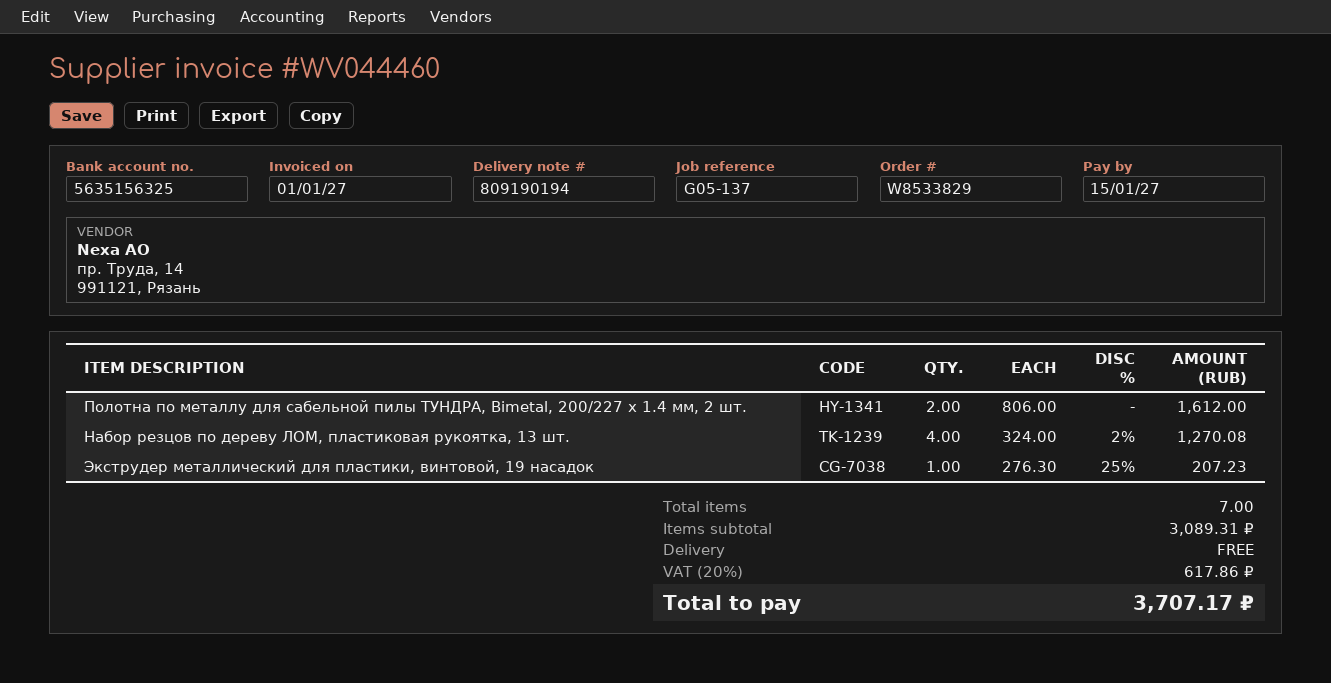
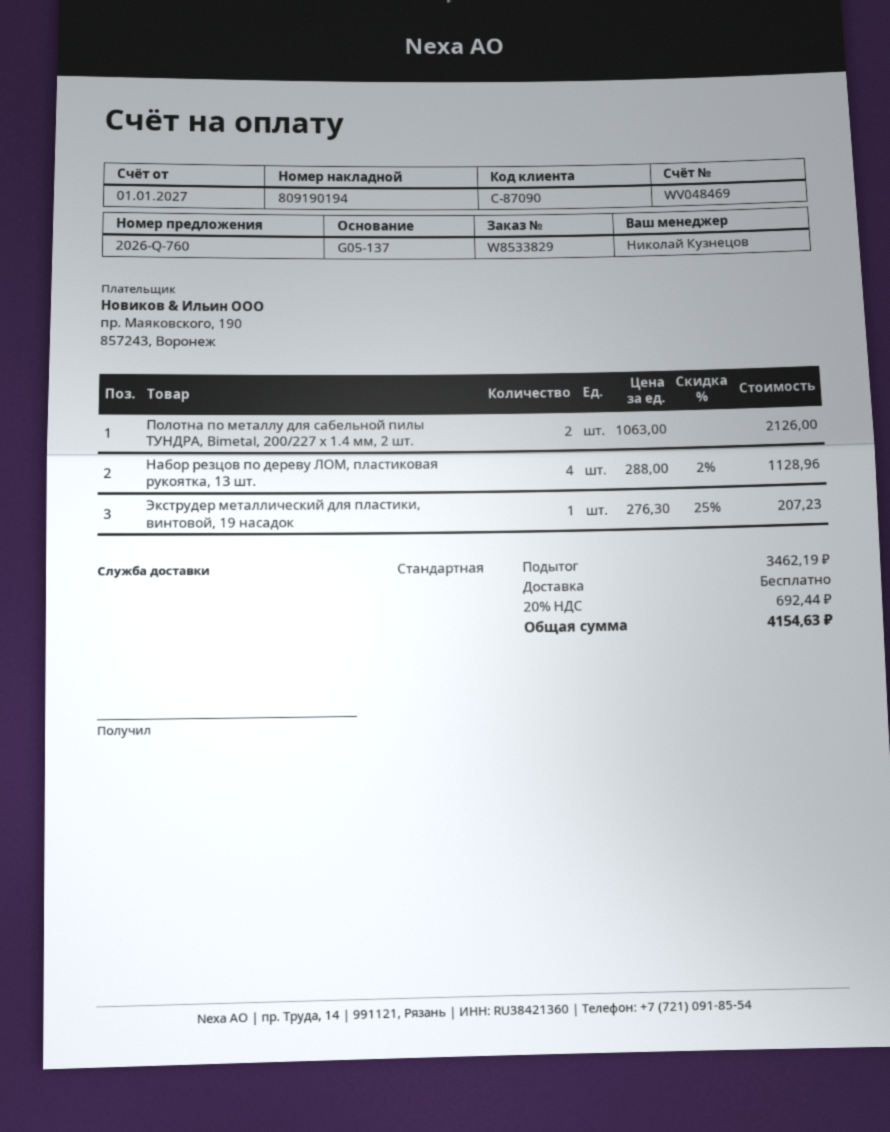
invoice number: WV044460 -> WV048469
Полотна по металлу для сабельной пилы ТУНДРА, Bimetal, 200/227 х 1.4 мм, 2 шт.: 2 x 806.00 = 1612.00 -> 2 x 1063.00 = 2126.00
Набор резцов по дереву ЛОМ, пластиковая рукоятка, 13 шт.: 4 x 324.00 - 2% = 1270.08 -> 4 x 288.00 - 2% = 1128.96
subtotal: 3089.31 -> 3462.19
tax: 20% = 617.86 -> 20% = 692.44
total: 3707.17 -> 4154.63

